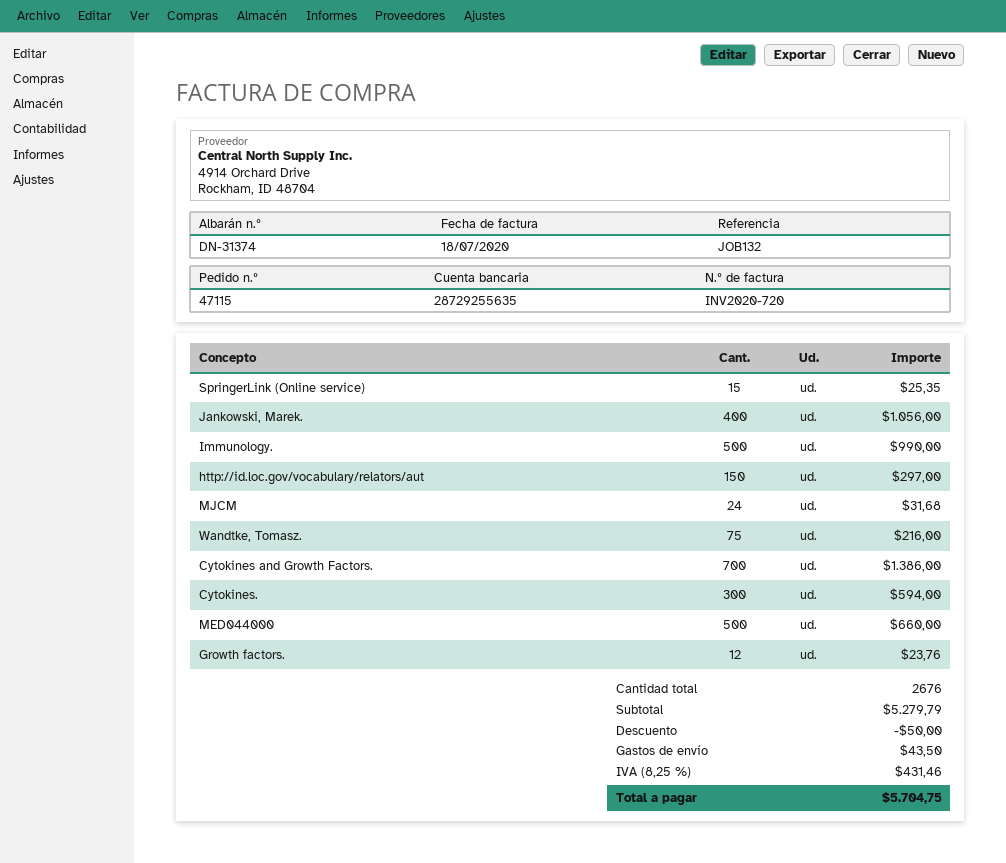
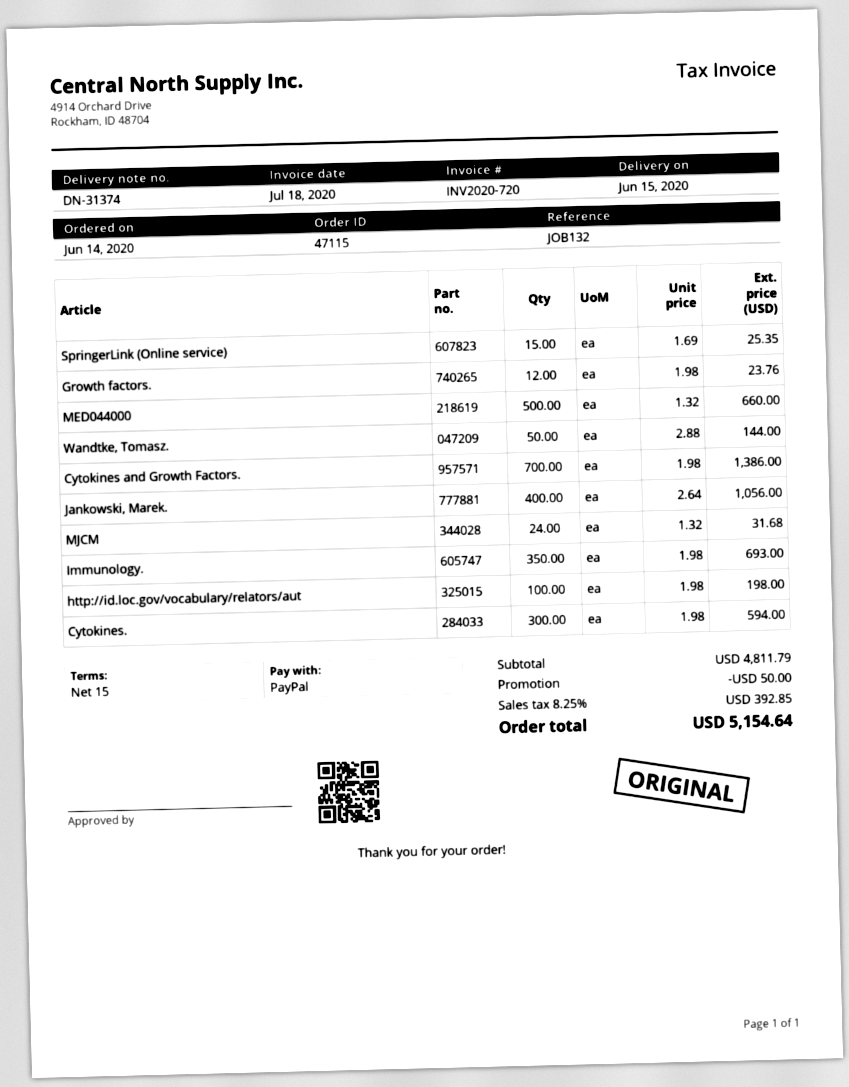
Immunology.: 500 for 990.00 -> 350 for 693.00
http://id.loc.gov/vocabulary/relators/aut: 150 for 297.00 -> 100 for 198.00
Wandtke, Tomasz.: 75 for 216.00 -> 50 for 144.00
subtotal: 5279.79 -> 4811.79
shipping: 43.50 -> none
tax: 8.25% = 431.46 -> 8.25% = 392.85
total: 5704.75 -> 5154.64

